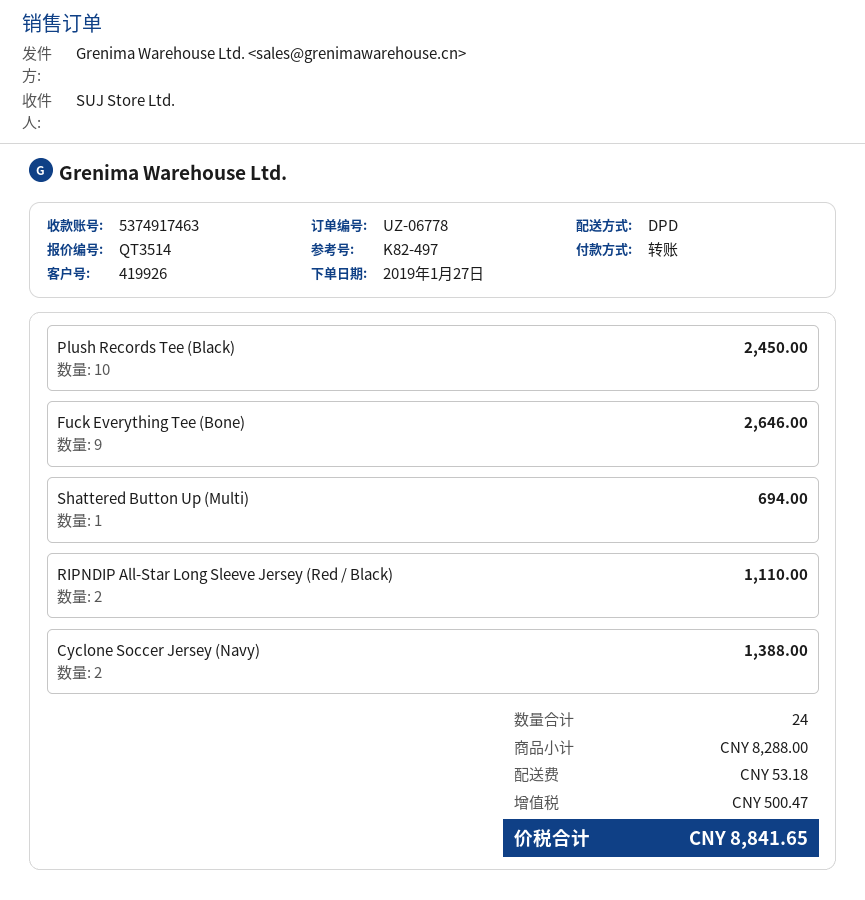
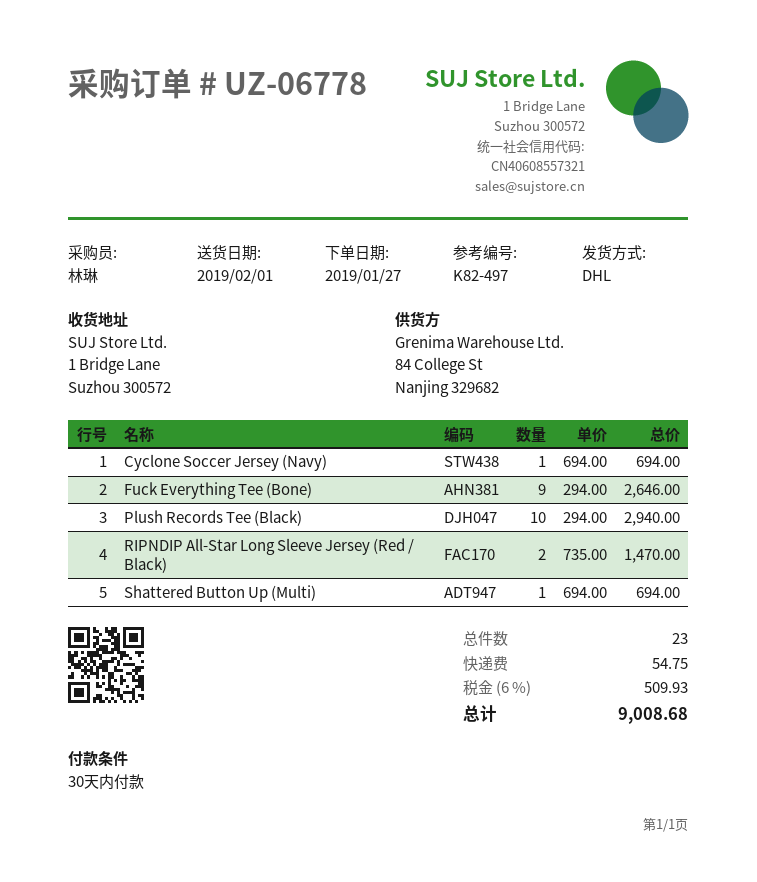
shipping method: DPD -> DHL
Plush Records Tee (Black): 10 for 2450.00 -> 10 for 2940.00
RIPNDIP All-Star Long Sleeve Jersey (Red / Black): 2 for 1110.00 -> 2 for 1470.00
Cyclone Soccer Jersey (Navy): 2 for 1388.00 -> 1 for 694.00
total quantity: 24 -> 23
shipping: 53.18 -> 54.75
tax: 500.47 -> 509.93
total: 8841.65 -> 9008.68

